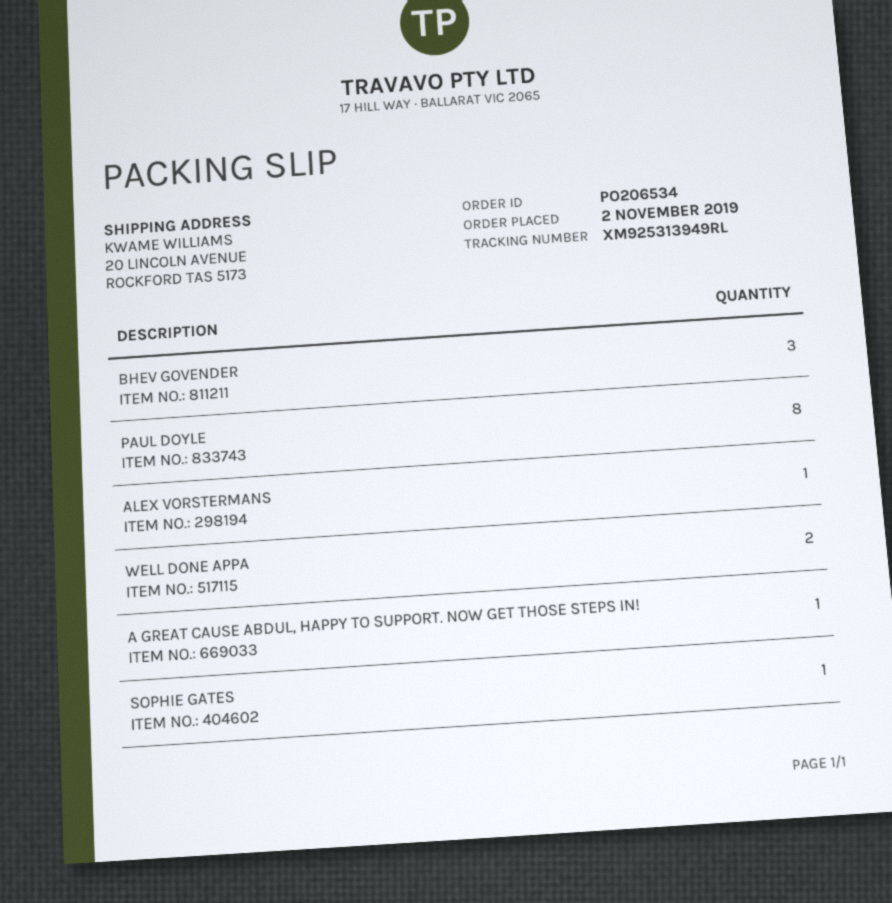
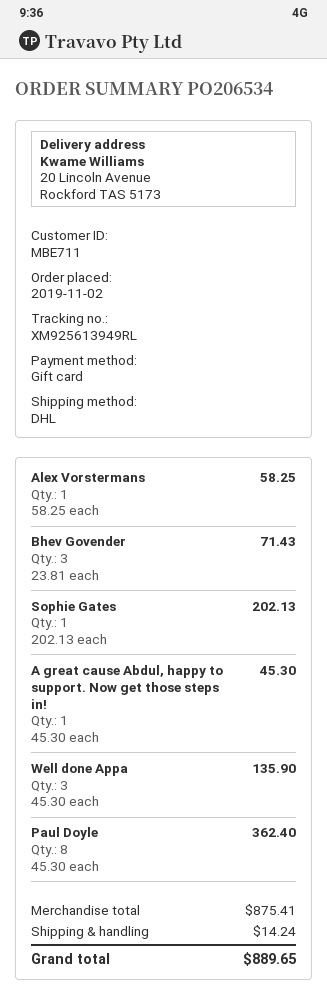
tracking number: XM925313949RL -> XM925613949RL
WELL DONE APPA: 2 -> 3

